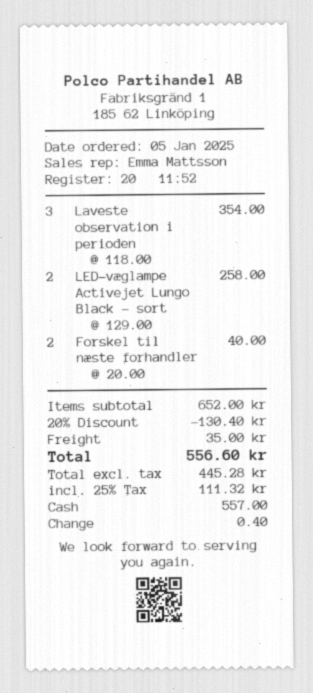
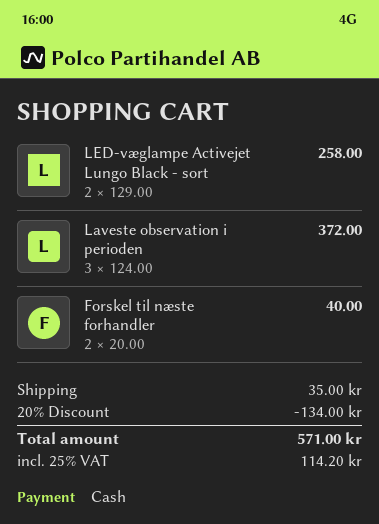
Laveste observation i perioden: 3 x 118.00 = 354.00 -> 3 x 124.00 = 372.00
discount: 20% = 130.40 -> 20% = 134.00
tax: 25% = 111.32 -> 25% = 114.20
total: 556.60 -> 571.00

